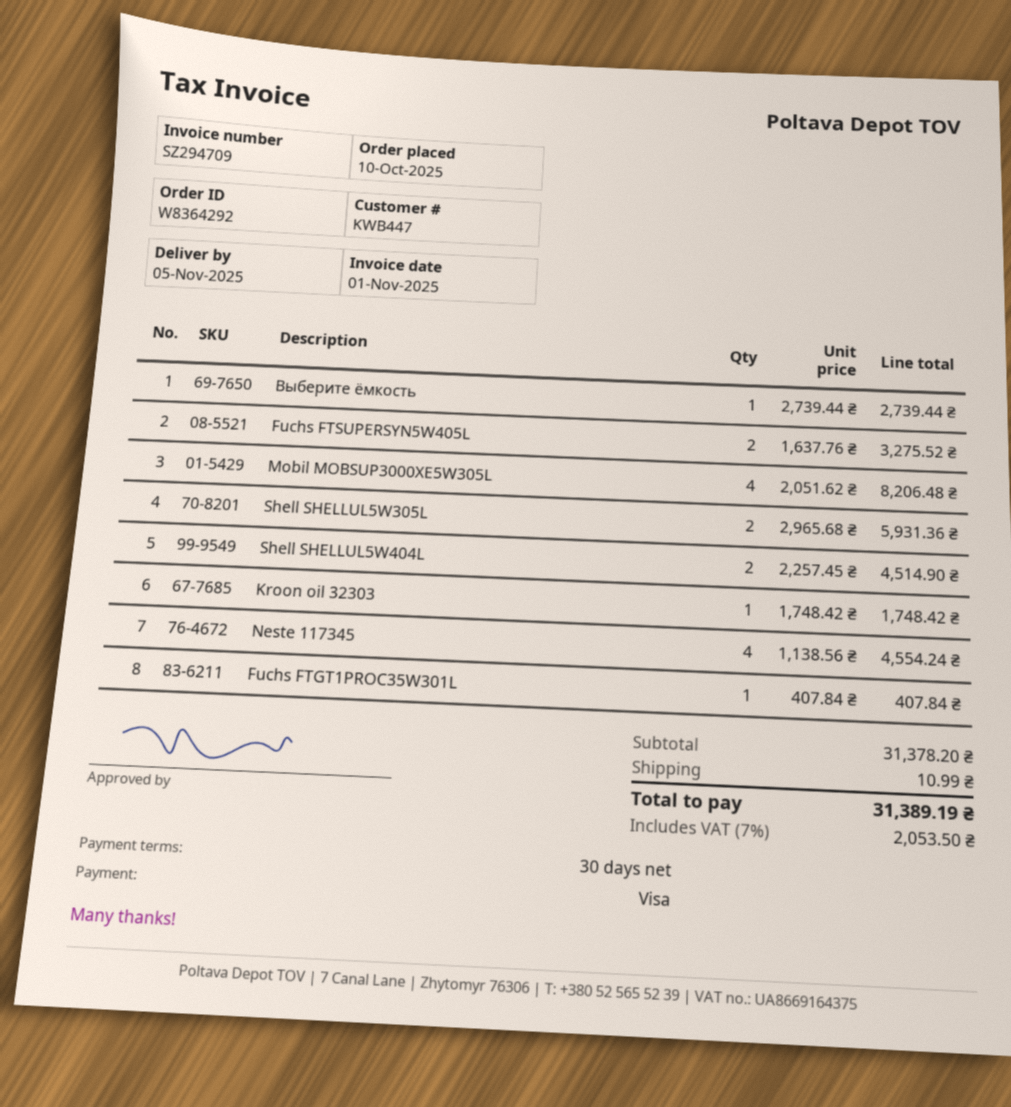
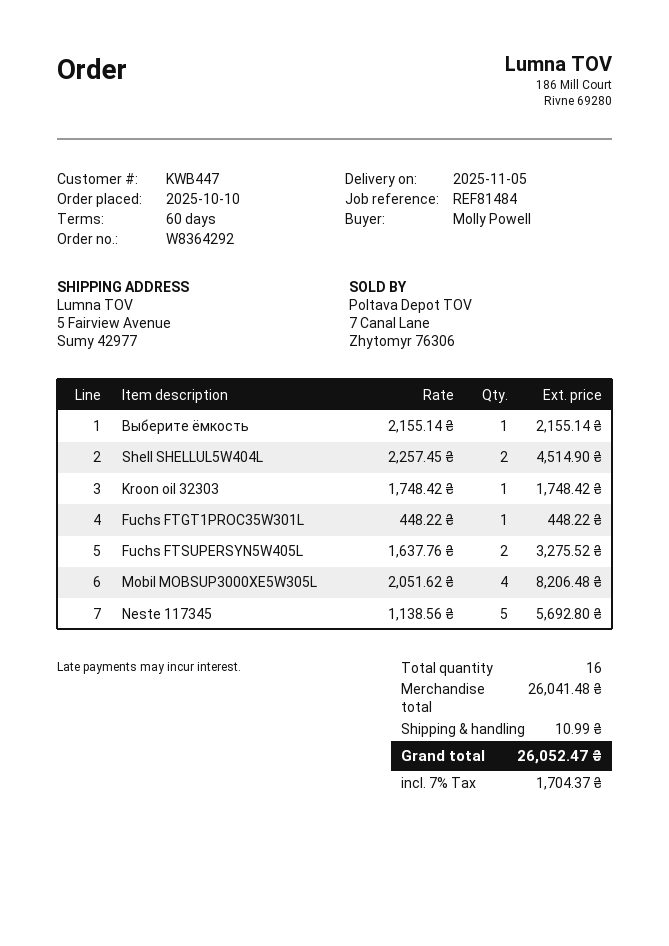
payment terms: 30 days -> 60 days
Выберите ёмкость: 1 x 2739.44 = 2739.44 -> 1 x 2155.14 = 2155.14
Shell SHELLUL5W305L: 2 x 2965.68 = 5931.36 -> none
Neste 117345: 4 x 1138.56 = 4554.24 -> 5 x 1138.56 = 5692.80
Fuchs FTGT1PROC35W301L: 1 x 407.84 = 407.84 -> 1 x 448.22 = 448.22
subtotal: 31378.20 -> 26041.48
tax: 7% = 2053.50 -> 7% = 1704.37
total: 31389.19 -> 26052.47

